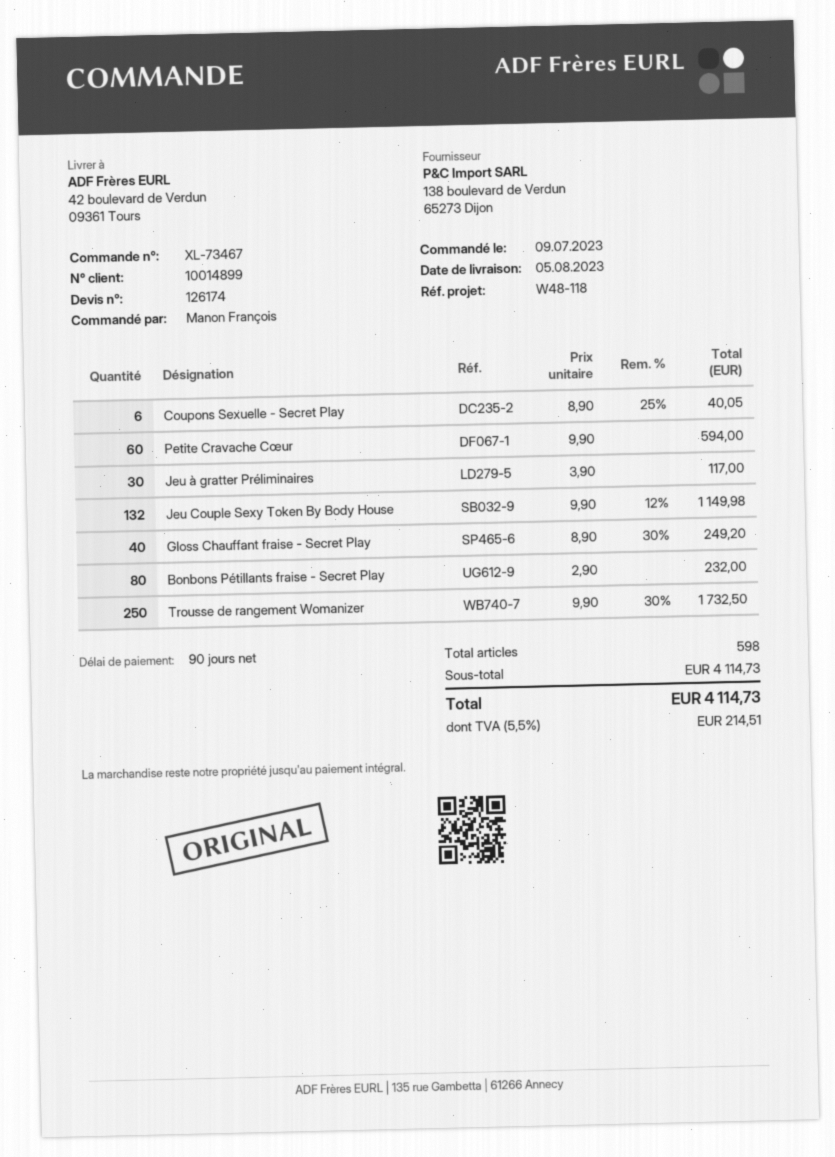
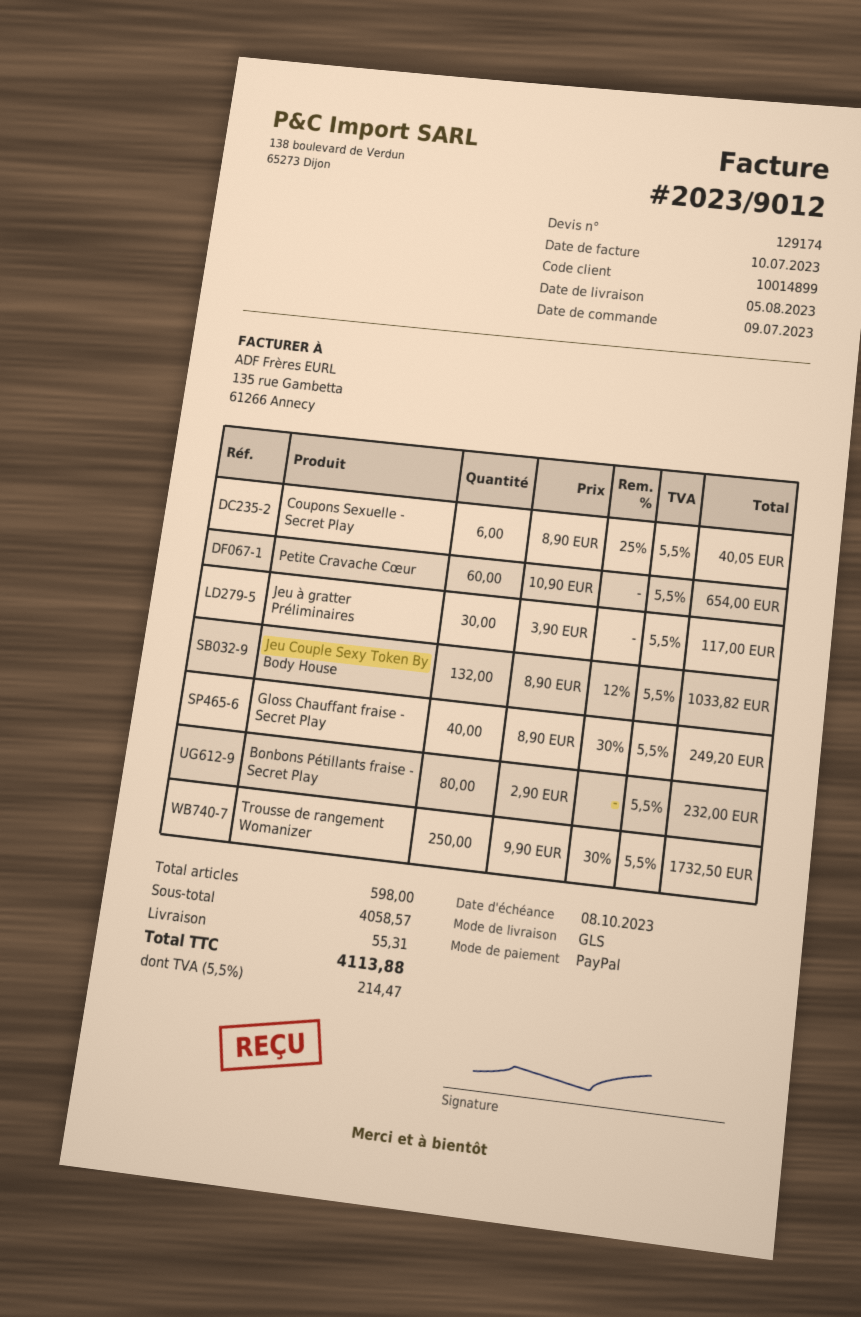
quote number: 126174 -> 129174
Petite Cravache Cœur: 60 x 9.90 = 594.00 -> 60 x 10.90 = 654.00
Jeu Couple Sexy Token By Body House: 132 x 9.90 - 12% = 1149.98 -> 132 x 8.90 - 12% = 1033.82
subtotal: 4114.73 -> 4058.57
shipping: none -> 55.31
tax: 5.5% = 214.51 -> 5.5% = 214.47
total: 4114.73 -> 4113.88

